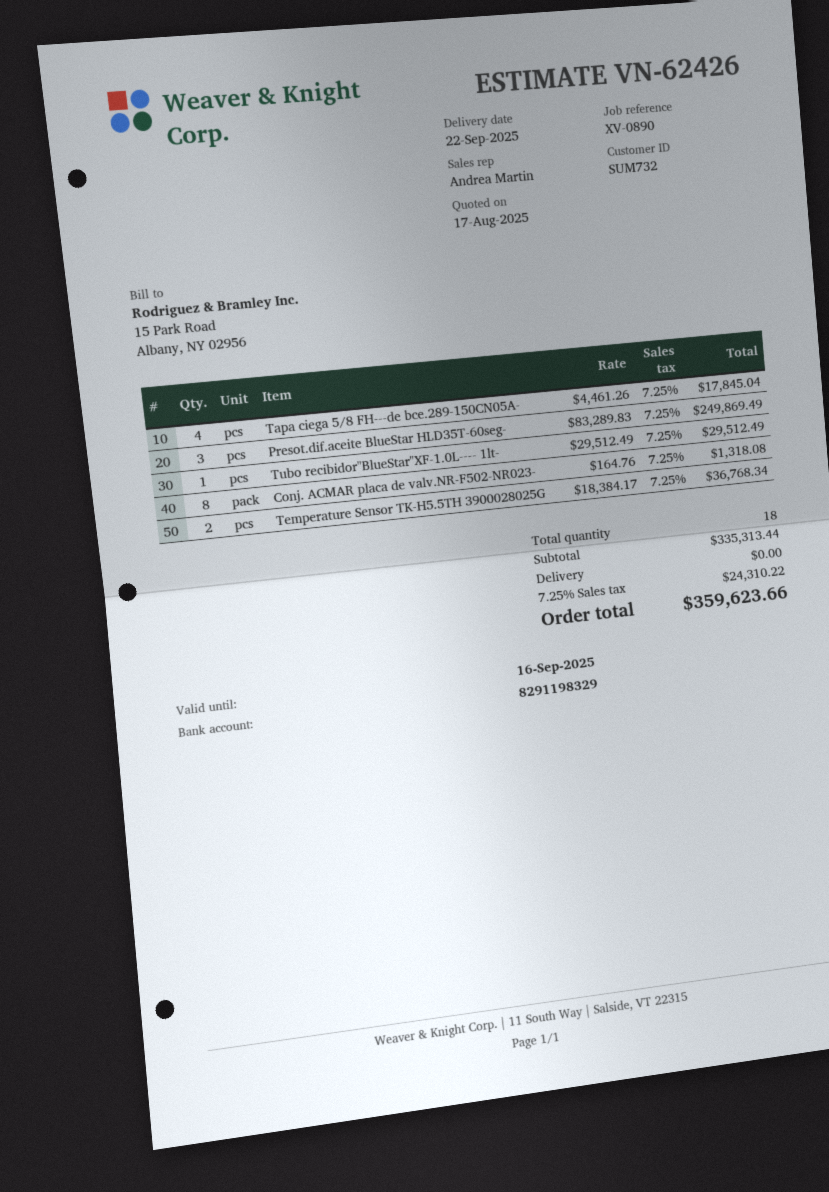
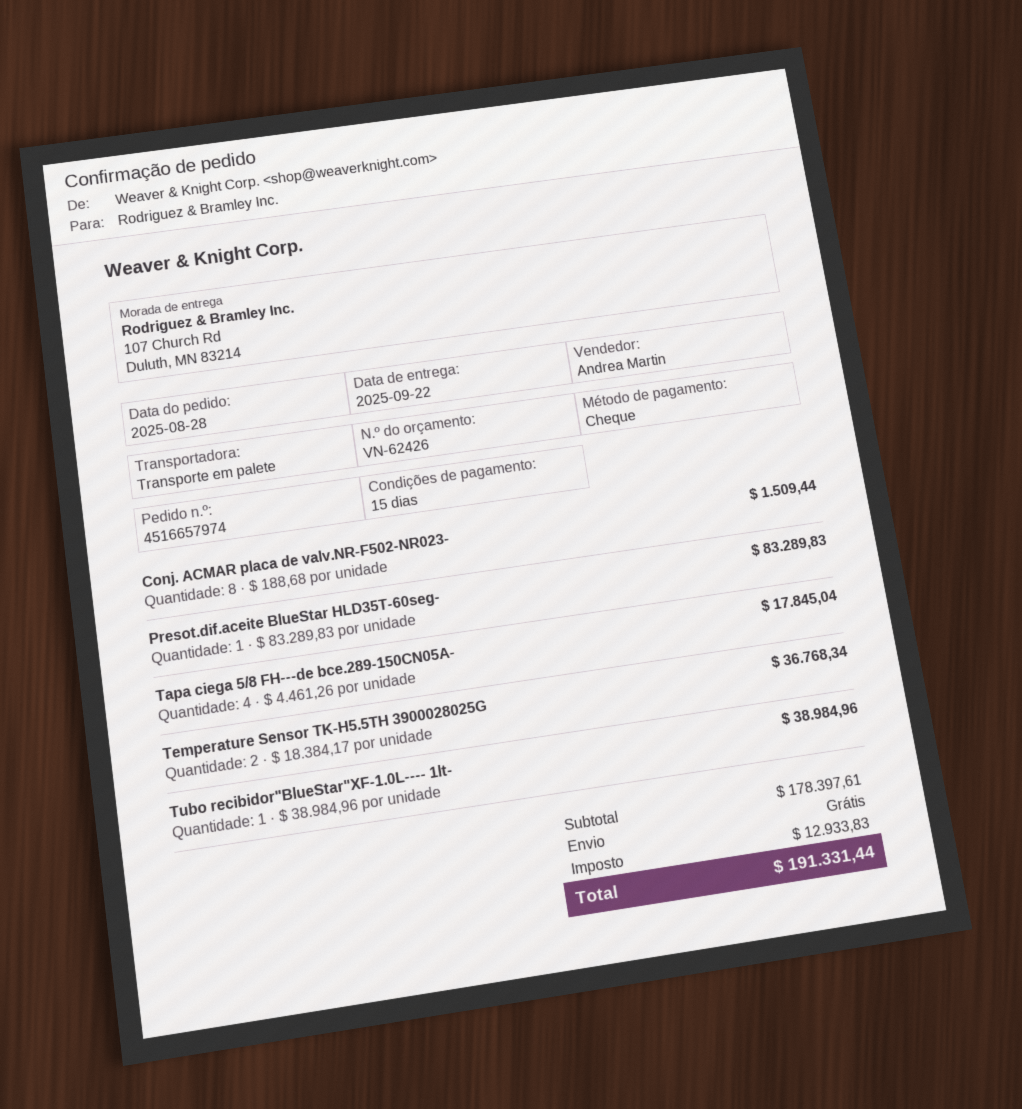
Presot.dif.aceite BlueStar HLD35T-60seg-: 3 x 83289.83 = 249869.49 -> 1 x 83289.83 = 83289.83
Tubo recibidor"BlueStar"XF-1.0L---- 1lt-: 1 x 29512.49 = 29512.49 -> 1 x 38984.96 = 38984.96
Conj. ACMAR placa de valv.NR-F502-NR023-: 8 x 164.76 = 1318.08 -> 8 x 188.68 = 1509.44
subtotal: 335313.44 -> 178397.61
tax: 24310.22 -> 12933.83
total: 359623.66 -> 191331.44

